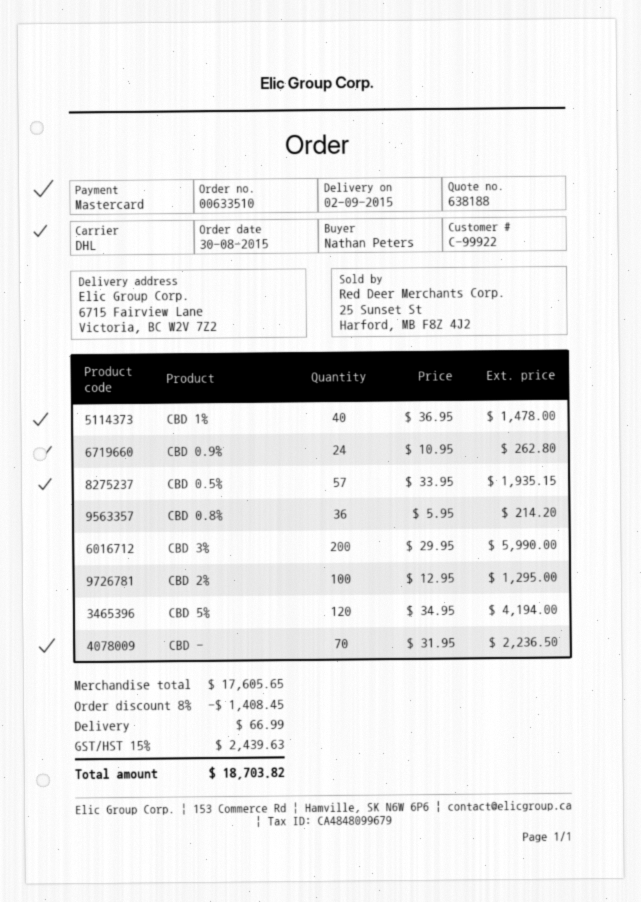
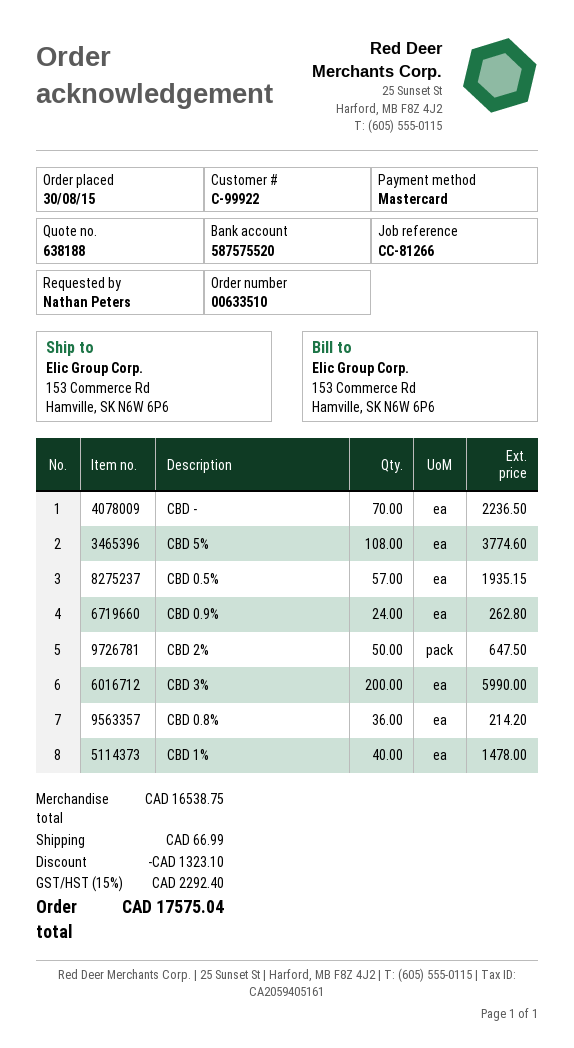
ship to: 6715 Fairview Lane, Victoria, BC W2V 7Z2 -> 153 Commerce Rd, Hamville, SK N6W 6P6
CBD 2%: 100 for 1295.00 -> 50 for 647.50
CBD 5%: 120 for 4194.00 -> 108 for 3774.60
subtotal: 17605.65 -> 16538.75
discount: 1408.45 -> 1323.10
tax: 15% = 2439.63 -> 15% = 2292.40
total: 18703.82 -> 17575.04

